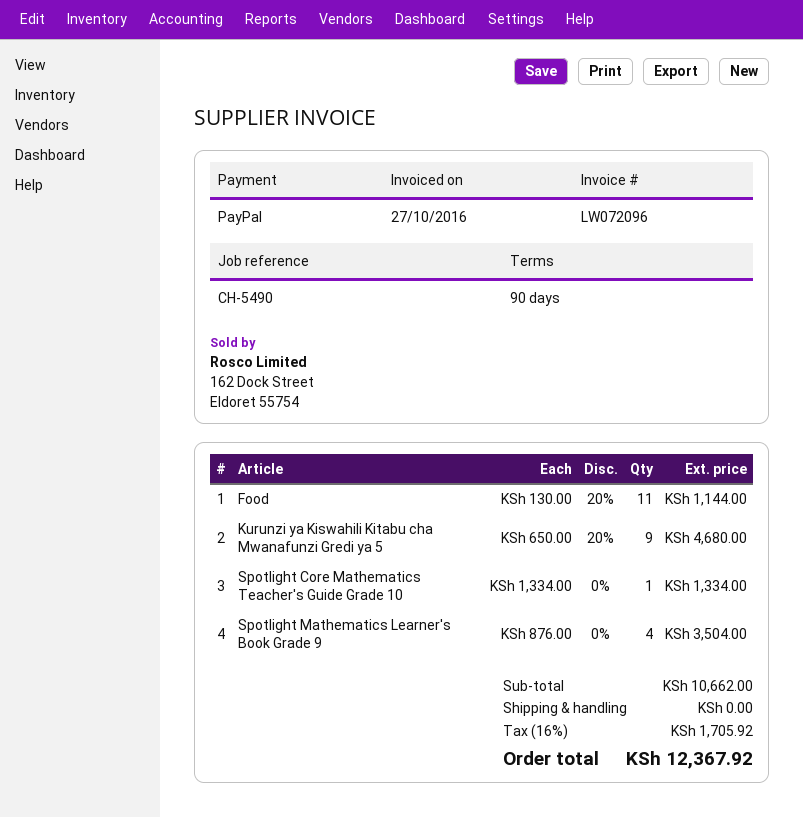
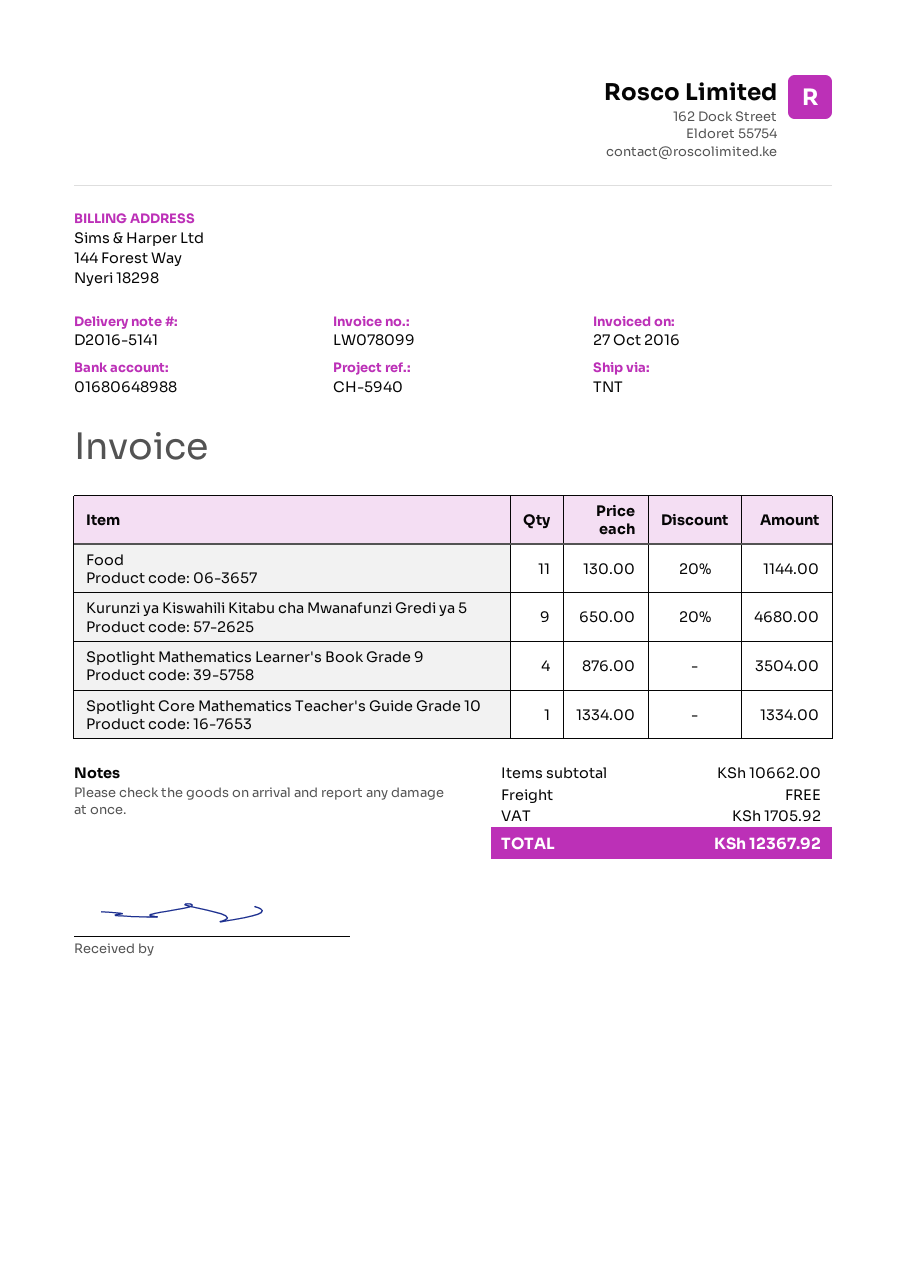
invoice number: LW072096 -> LW078099
reference: CH-5490 -> CH-5940

